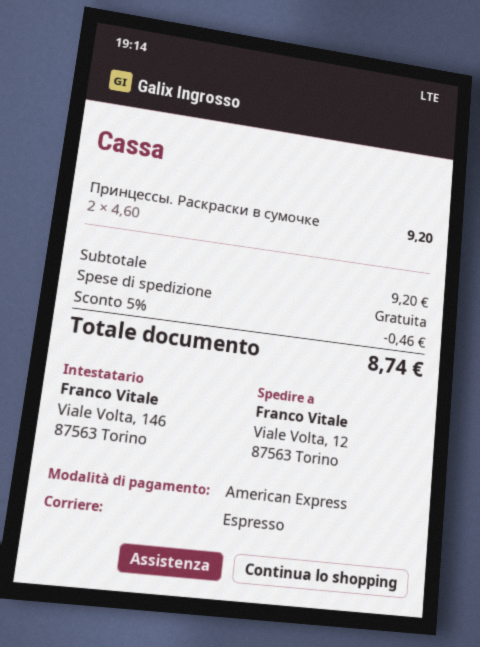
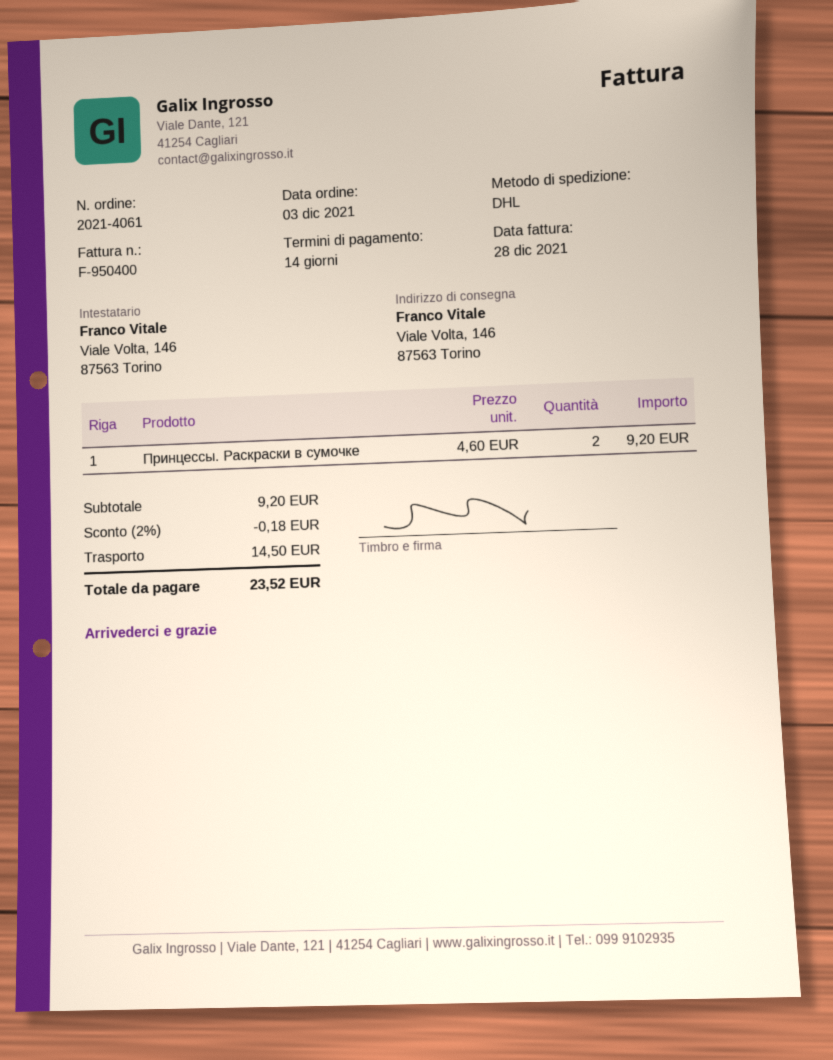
shipping method: express -> DHL
ship to: Viale Volta, 12, 87563 Torino -> Viale Volta, 146, 87563 Torino
discount: 5% = 0.46 -> 2% = 0.18
shipping: 0.00 -> 14.50
total: 8.74 -> 23.52

